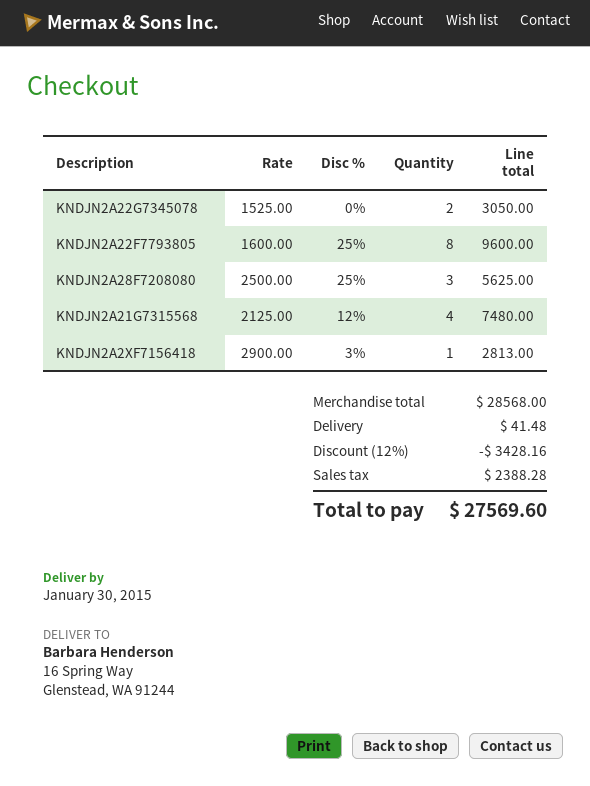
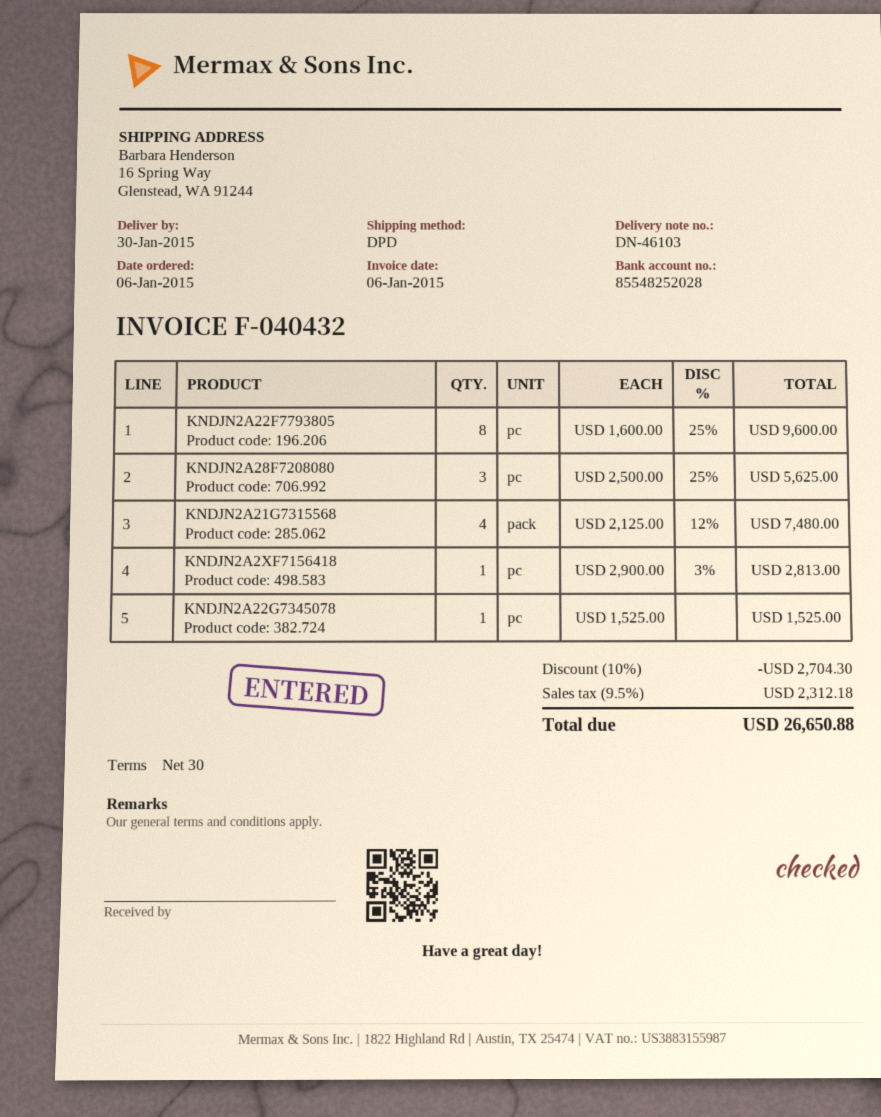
KNDJN2A22G7345078: 2 x 1525.00 = 3050.00 -> 1 x 1525.00 = 1525.00
discount: 12% = 3428.16 -> 10% = 2704.30
shipping: 41.48 -> none
tax: 2388.28 -> 2312.18
total: 27569.60 -> 26650.88

